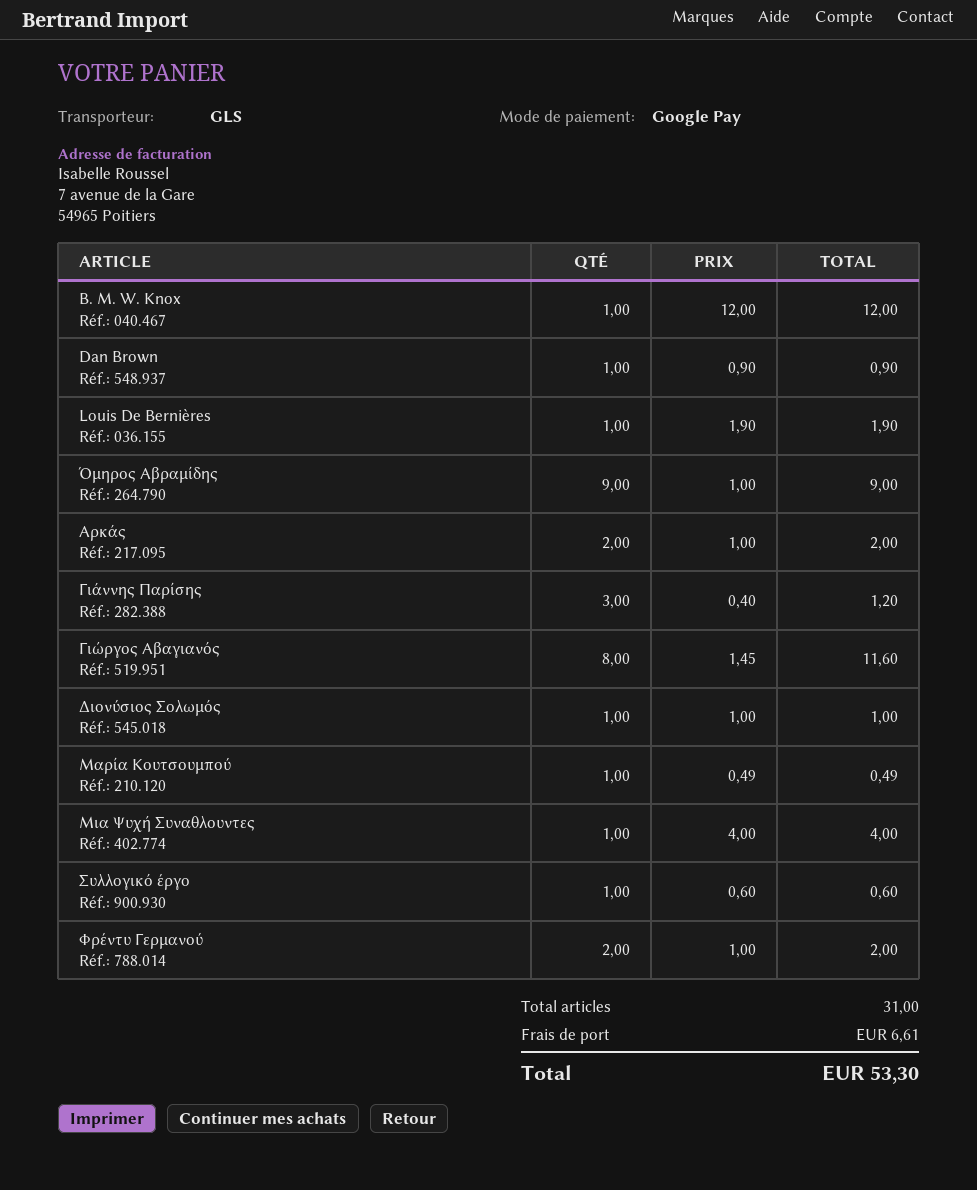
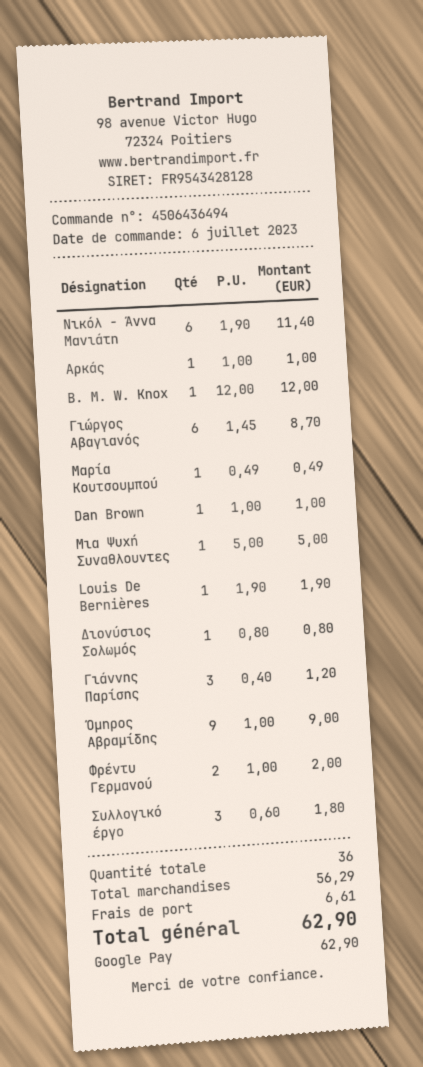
Dan Brown: 1 x 0.90 = 0.90 -> 1 x 1.00 = 1.00
Αρκάς: 2 x 1.00 = 2.00 -> 1 x 1.00 = 1.00
Γιώργος Αβαγιανός: 8 x 1.45 = 11.60 -> 6 x 1.45 = 8.70
Διονύσιος Σολωμός: 1 x 1.00 = 1.00 -> 1 x 0.80 = 0.80
Μια Ψυχή Συναθλουντες: 1 x 4.00 = 4.00 -> 1 x 5.00 = 5.00
Συλλογικό έργο: 1 x 0.60 = 0.60 -> 3 x 0.60 = 1.80
Νικόλ - Άννα Μανιάτη: none -> 6 x 1.90 = 11.40
total quantity: 31 -> 36
total: 53.30 -> 62.90

